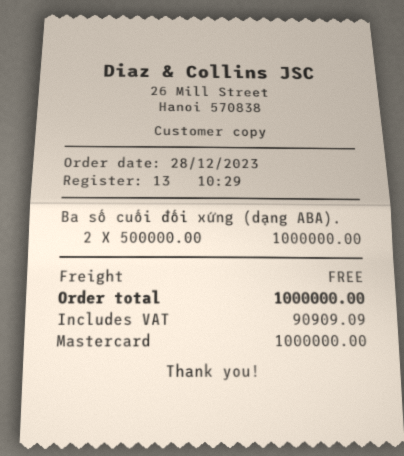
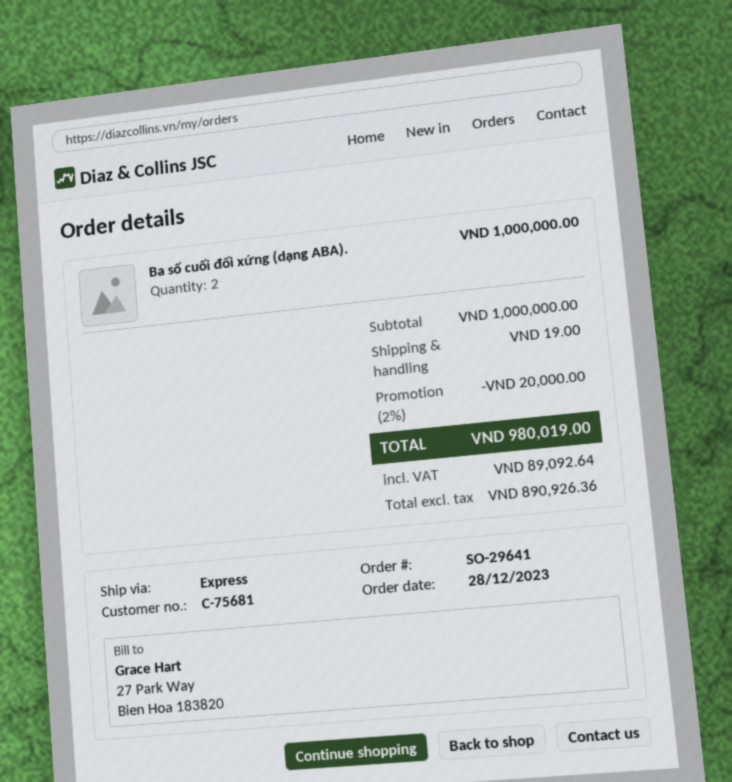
discount: none -> 2% = 20000.00
shipping: 0.00 -> 19.00
tax: 90909.09 -> 89092.64
total: 1000000.00 -> 980019.00

